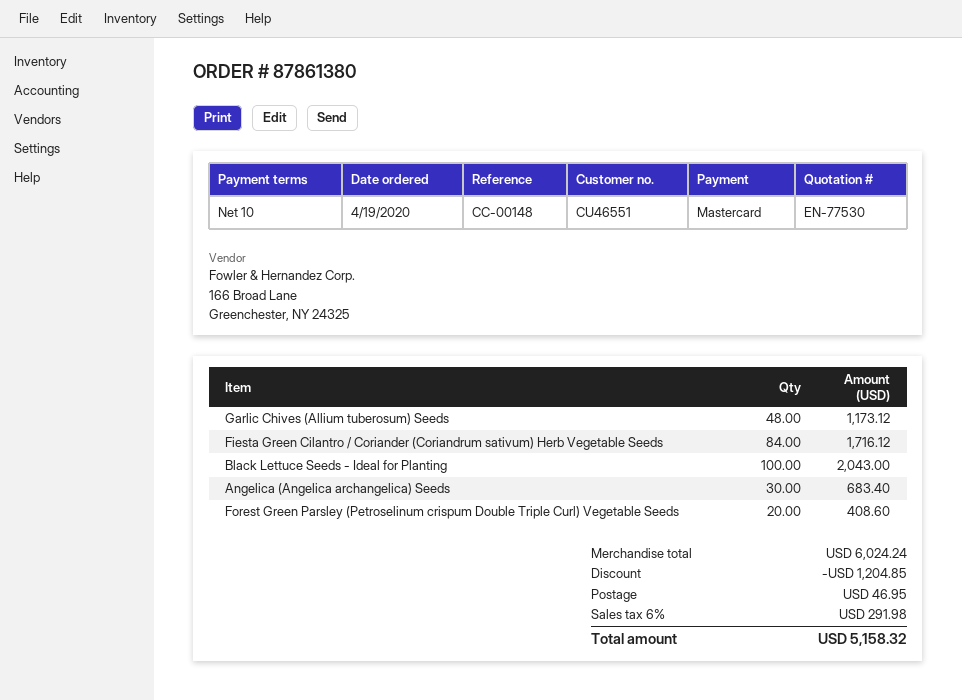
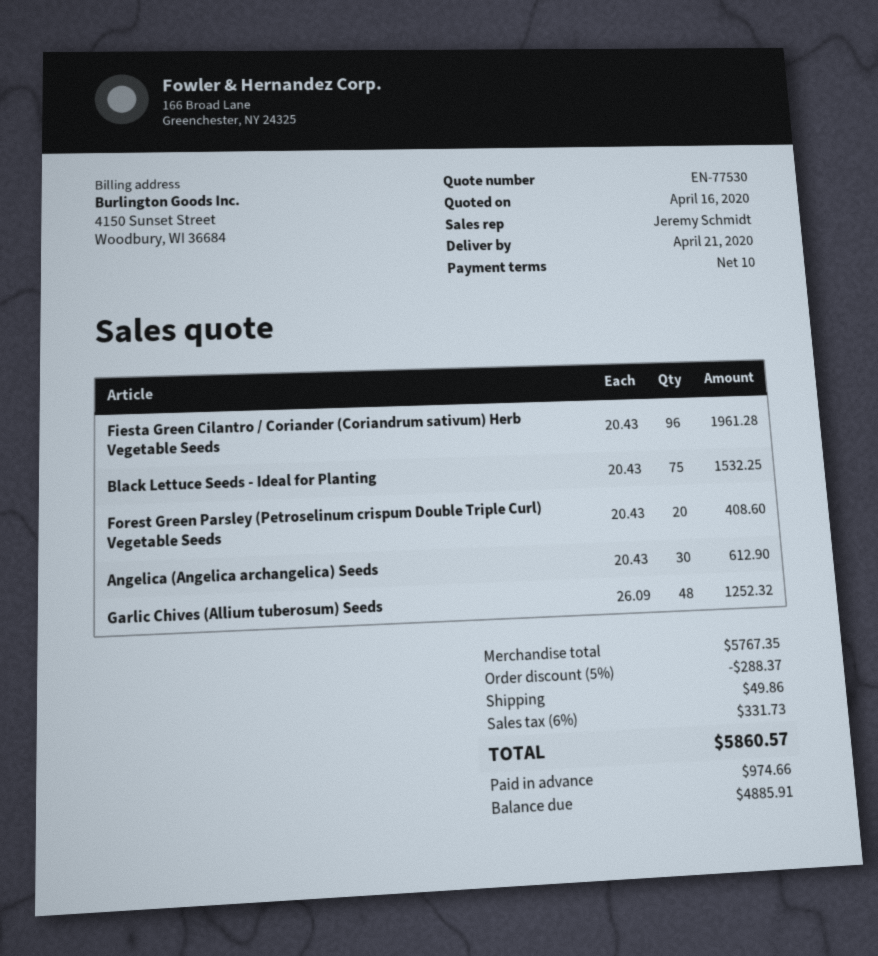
Garlic Chives (Allium tuberosum) Seeds: 48 for 1173.12 -> 48 for 1252.32
Fiesta Green Cilantro / Coriander (Coriandrum sativum) Herb Vegetable Seeds: 84 for 1716.12 -> 96 for 1961.28
Black Lettuce Seeds - Ideal for Planting: 100 for 2043.00 -> 75 for 1532.25
Angelica (Angelica archangelica) Seeds: 30 for 683.40 -> 30 for 612.90
subtotal: 6024.24 -> 5767.35
discount: 1204.85 -> 288.37
shipping: 46.95 -> 49.86
tax: 6% = 291.98 -> 6% = 331.73
total: 5158.32 -> 5860.57

